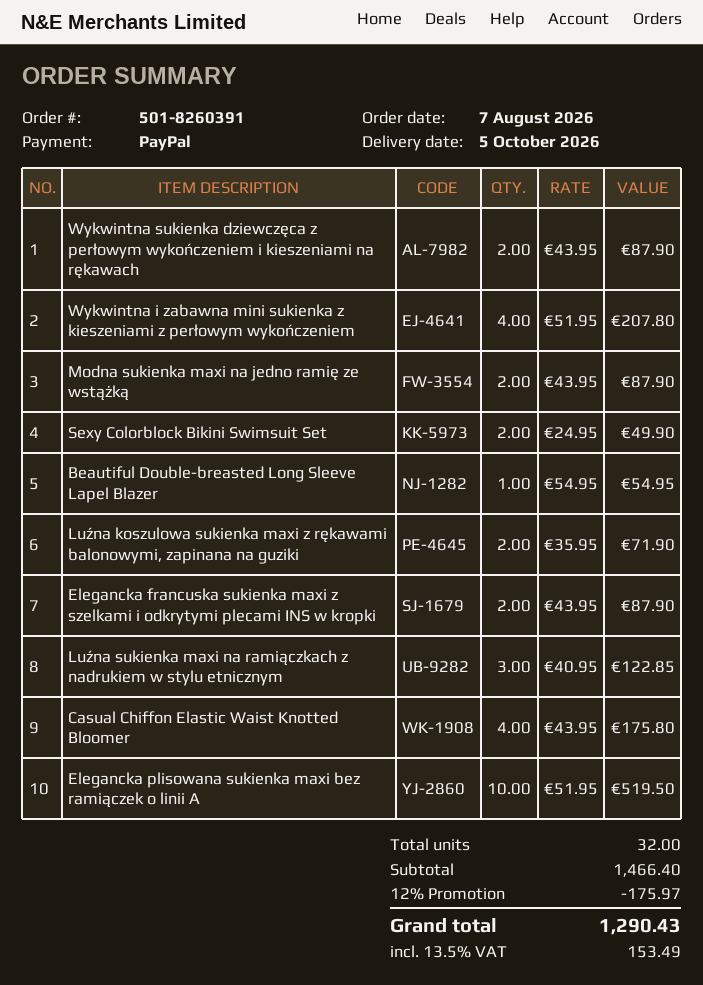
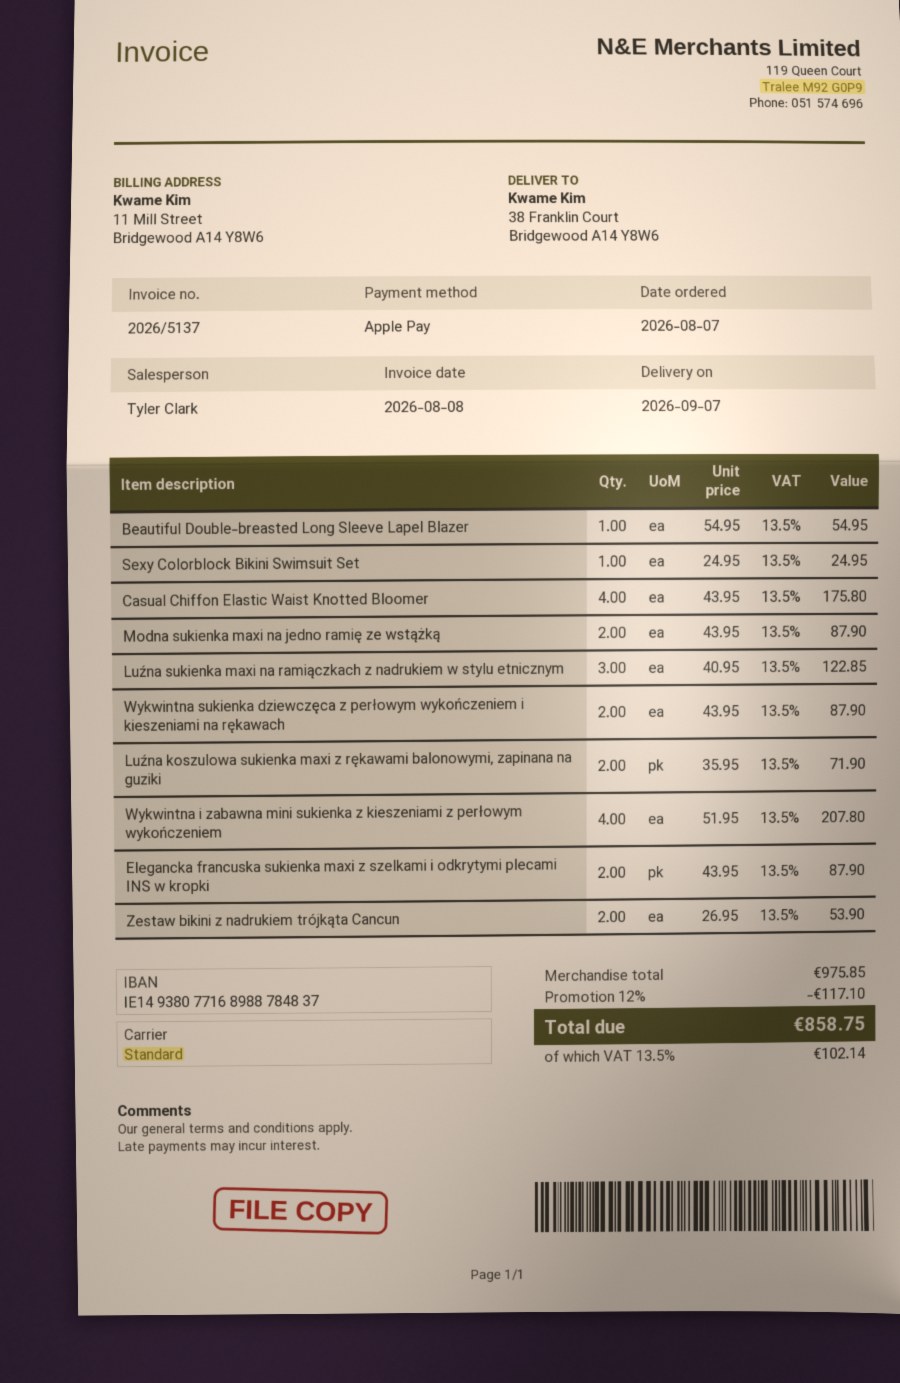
delivery date: 2026-10-05 -> 2026-09-07
payment method: PayPal -> Apple Pay
Sexy Colorblock Bikini Swimsuit Set: 2 x 24.95 = 49.90 -> 1 x 24.95 = 24.95
Elegancka plisowana sukienka maxi bez ramiączek o linii A: 10 x 51.95 = 519.50 -> none
Zestaw bikini z nadrukiem trójkąta Cancun: none -> 2 x 26.95 = 53.90
subtotal: 1466.40 -> 975.85
discount: 12% = 175.97 -> 12% = 117.10
tax: 13.5% = 153.49 -> 13.5% = 102.14
total: 1290.43 -> 858.75

